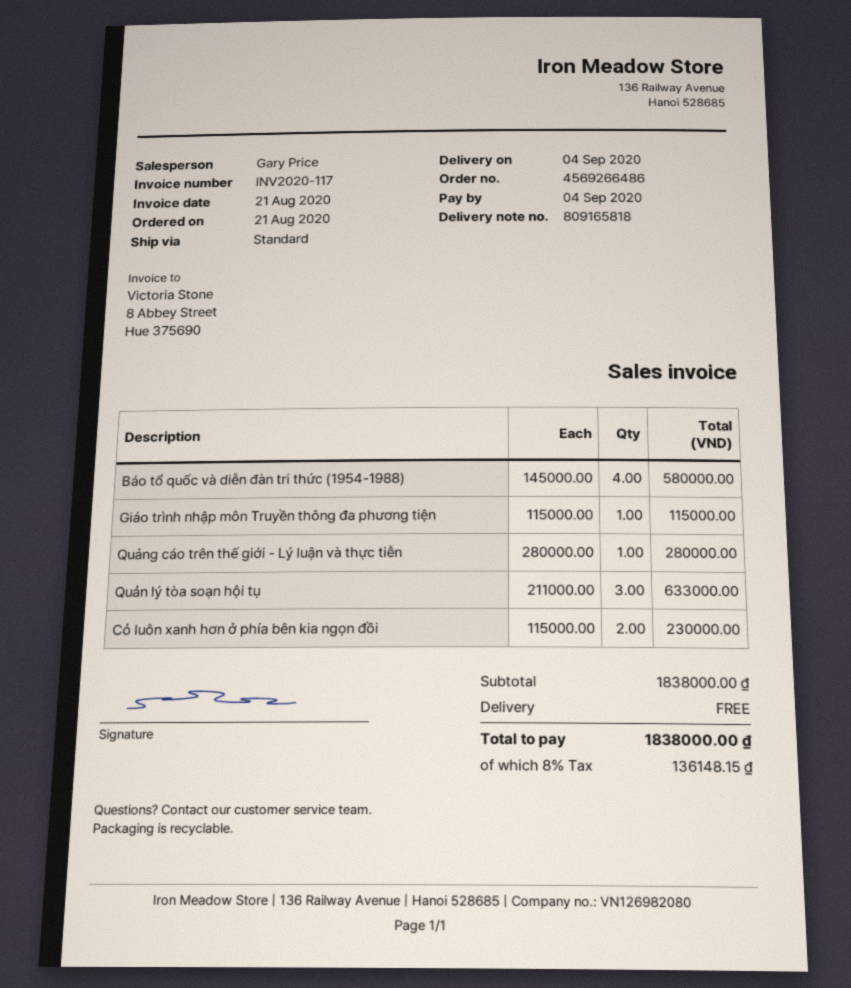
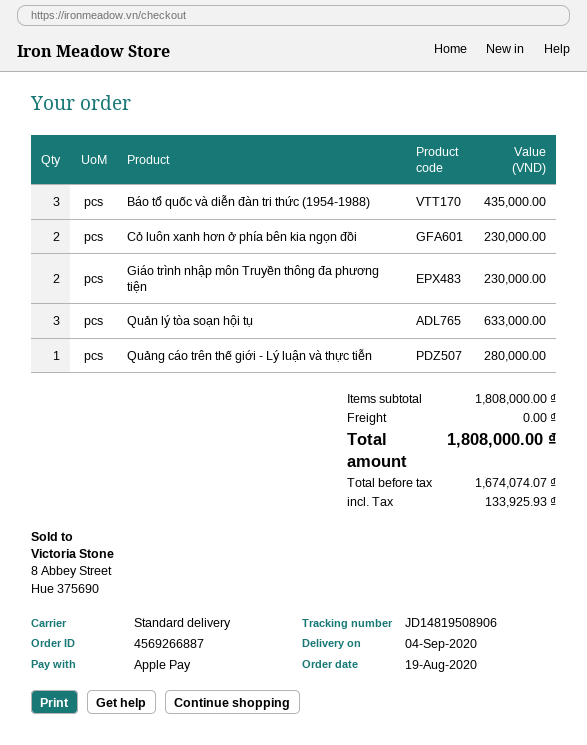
order number: 4569266486 -> 4569266887
order date: 2020-08-21 -> 2020-08-19
Báo tổ quốc và diễn đàn tri thức (1954-1988): 4 for 580000.00 -> 3 for 435000.00
Giáo trình nhập môn Truyền thông đa phương tiện: 1 for 115000.00 -> 2 for 230000.00
subtotal: 1838000.00 -> 1808000.00
tax: 136148.15 -> 133925.93
total: 1838000.00 -> 1808000.00

